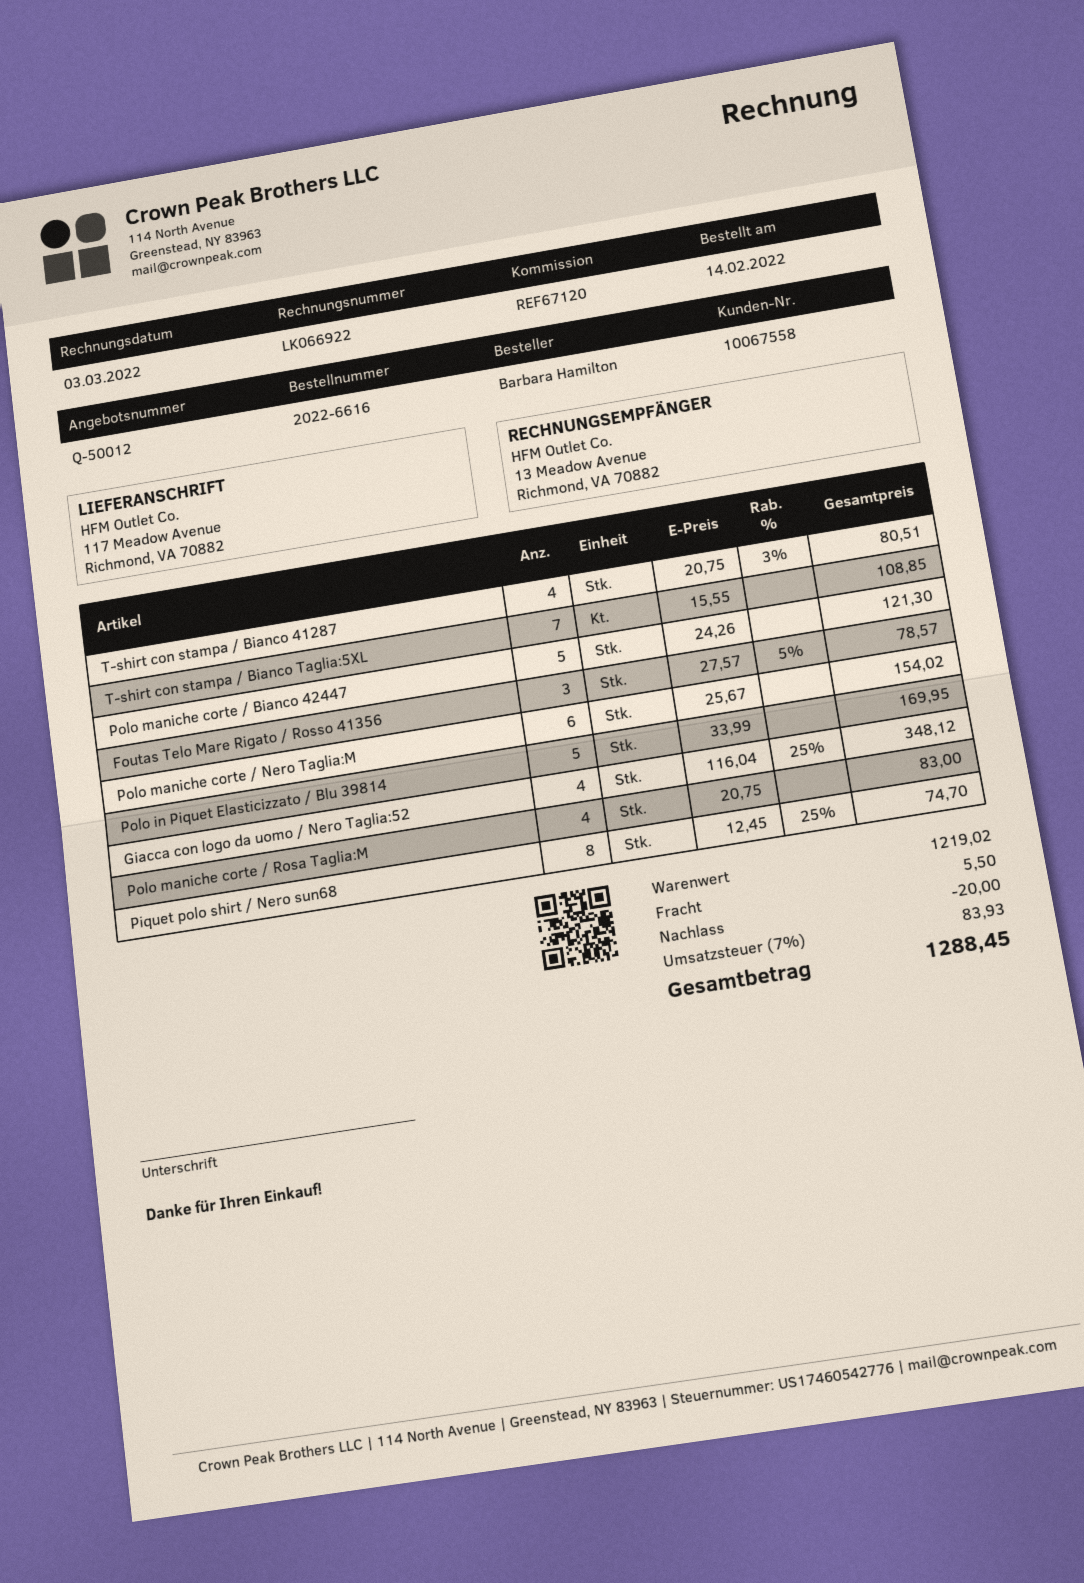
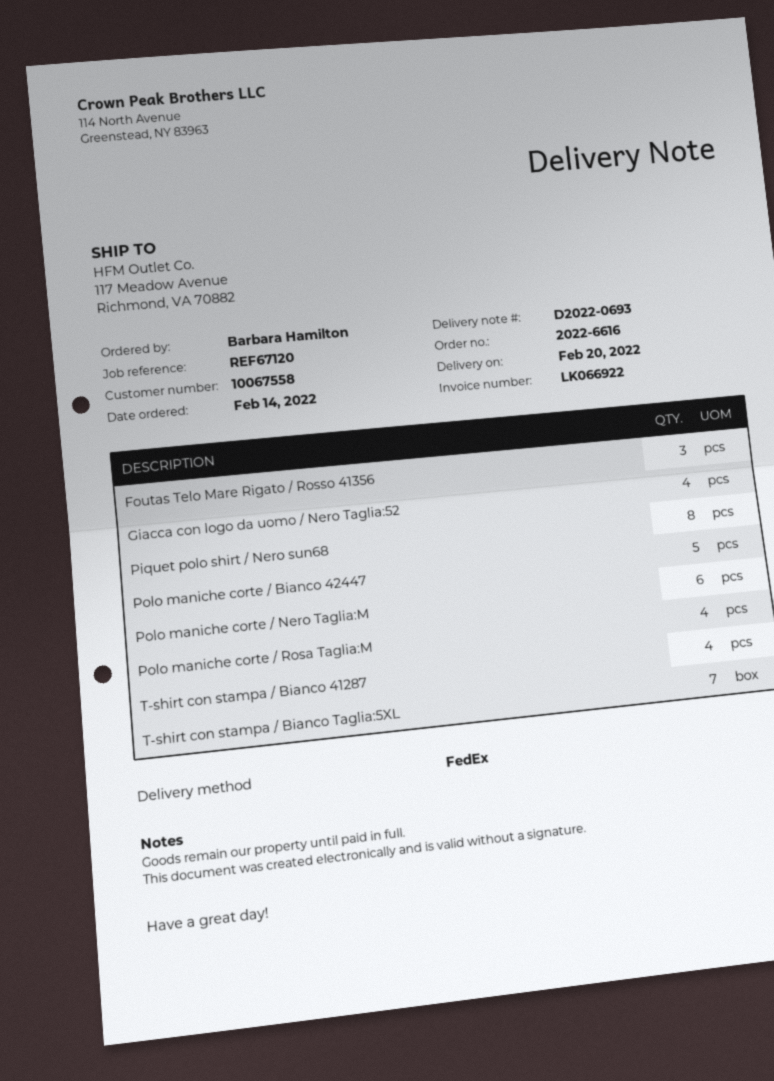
Polo in Piquet Elasticizzato / Blu 39814: 5 -> none

